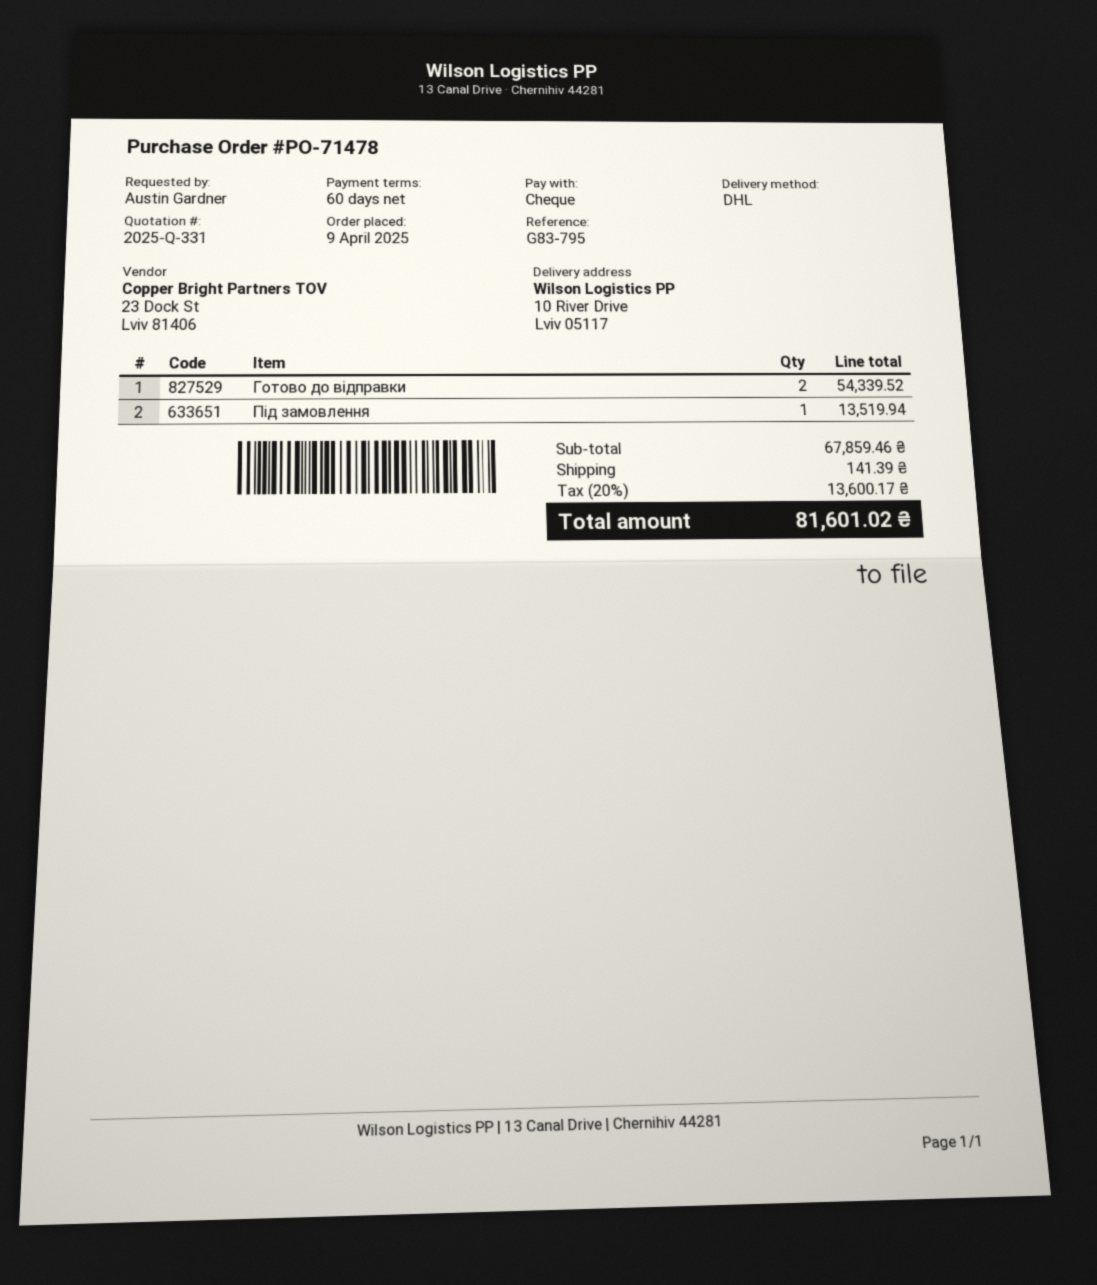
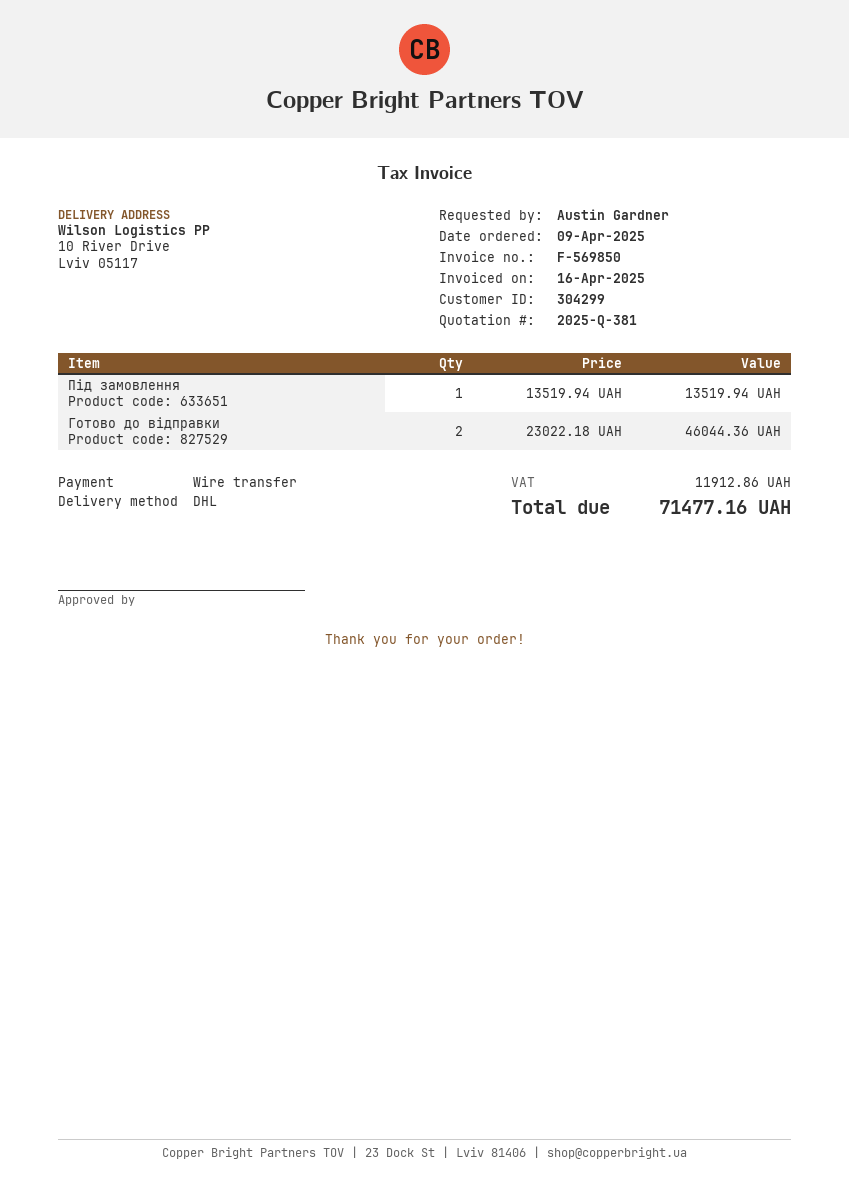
quote number: 2025-Q-331 -> 2025-Q-381
payment method: cheque -> bank transfer
Готово до відправки: 2 for 54339.52 -> 2 for 46044.36
shipping: 141.39 -> none
tax: 13600.17 -> 11912.86
total: 81601.02 -> 71477.16

